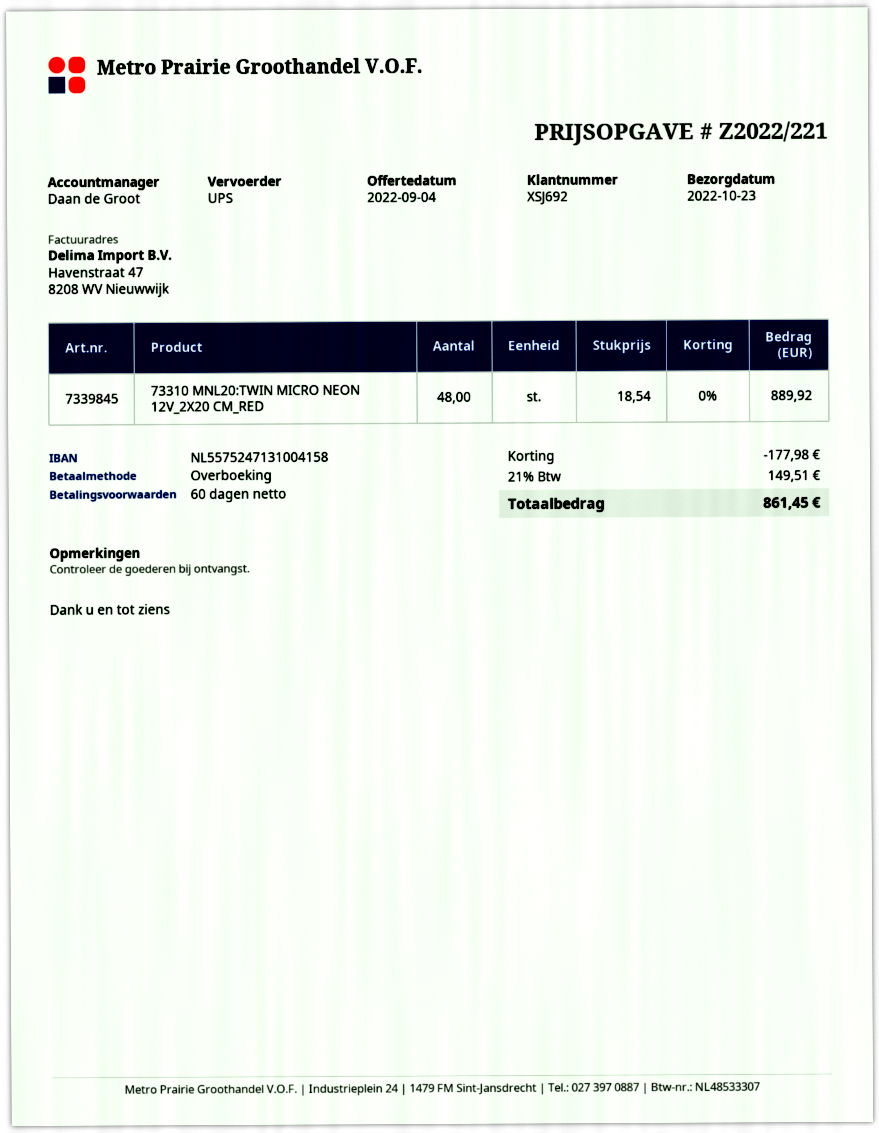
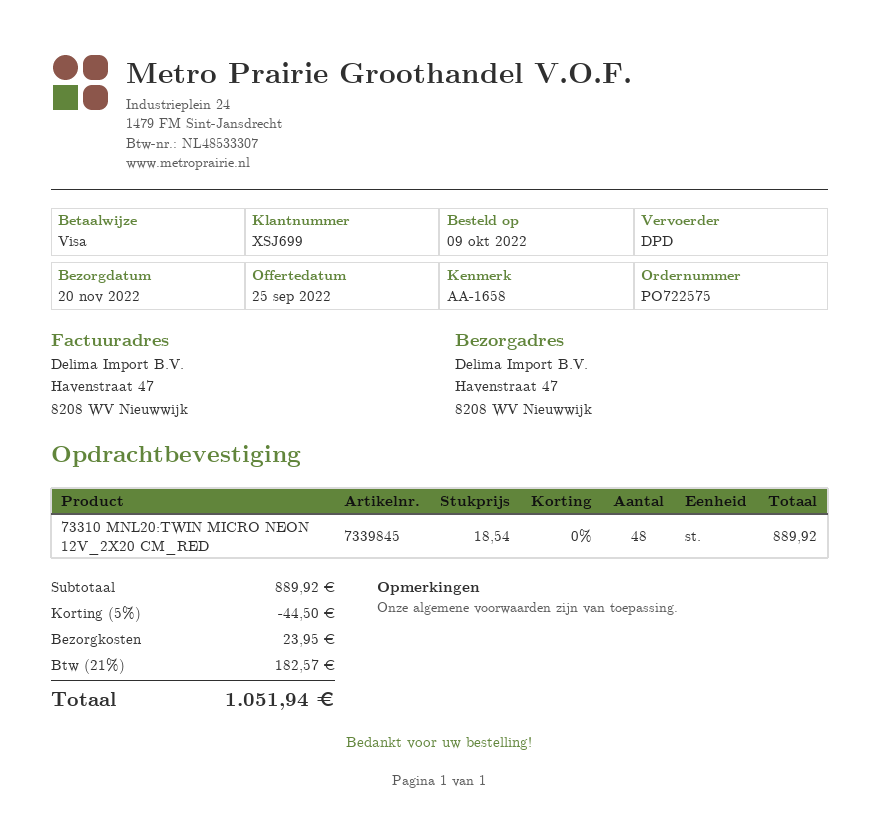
quote date: 2022-09-04 -> 2022-09-25
delivery date: 2022-10-23 -> 2022-11-20
customer number: XSJ692 -> XSJ699
payment method: bank transfer -> Visa
shipping method: UPS -> DPD
discount: 177.98 -> 44.50
shipping: none -> 23.95
tax: 21% = 149.51 -> 21% = 182.57
total: 861.45 -> 1051.94

